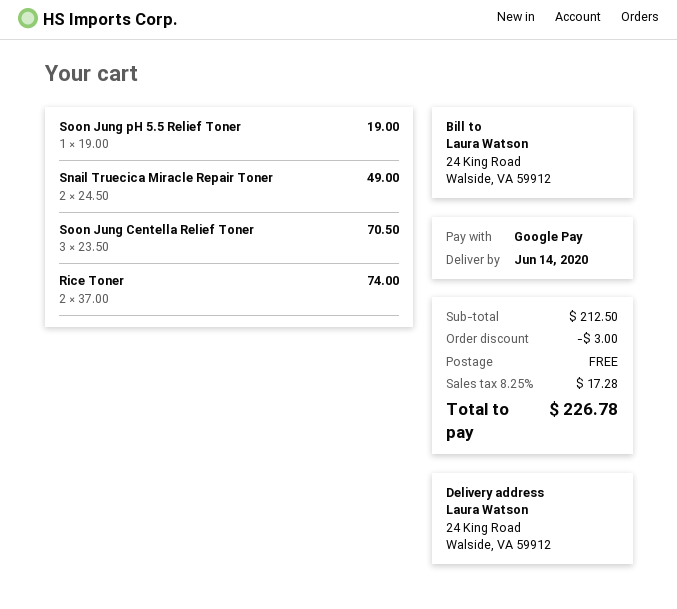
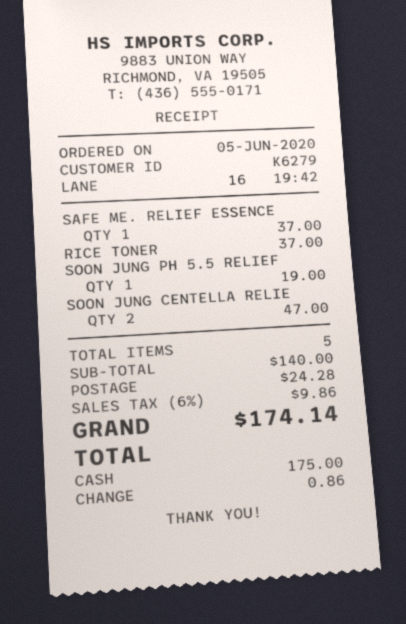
payment method: Google Pay -> cash
Snail Truecica Miracle Repair Toner: 2 for 49.00 -> none
Soon Jung Centella Relief Toner: 3 for 70.50 -> 2 for 47.00
Rice Toner: 2 for 74.00 -> 1 for 37.00
SAFE ME. RELIEF ESSENCE: none -> 1 for 37.00
subtotal: 212.50 -> 140.00
discount: 3.00 -> none
shipping: 0.00 -> 24.28
tax: 8.25% = 17.28 -> 6% = 9.86
total: 226.78 -> 174.14

